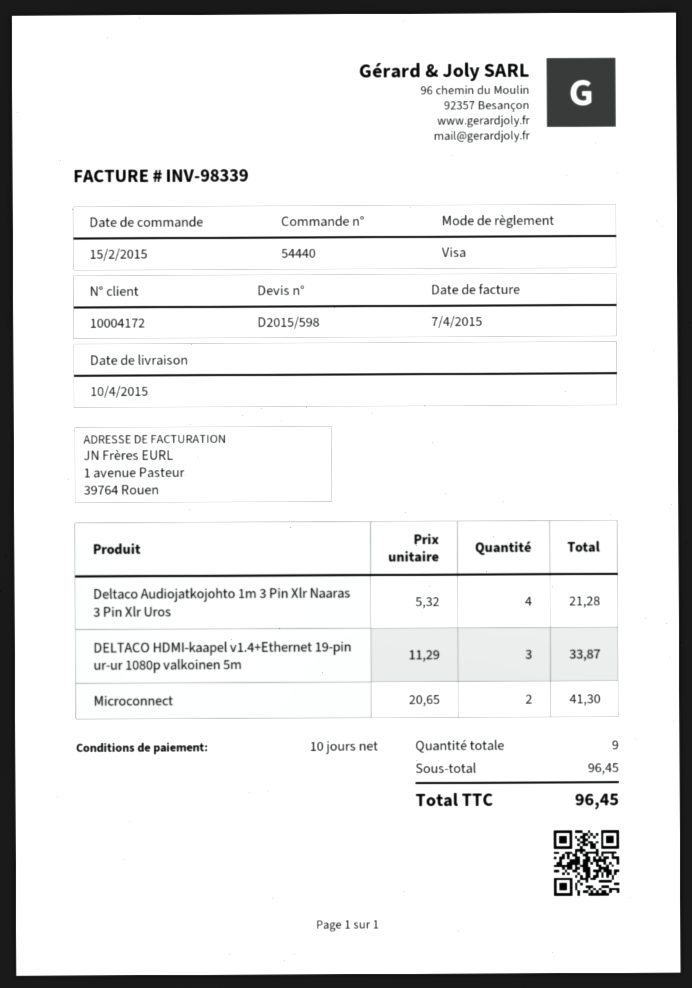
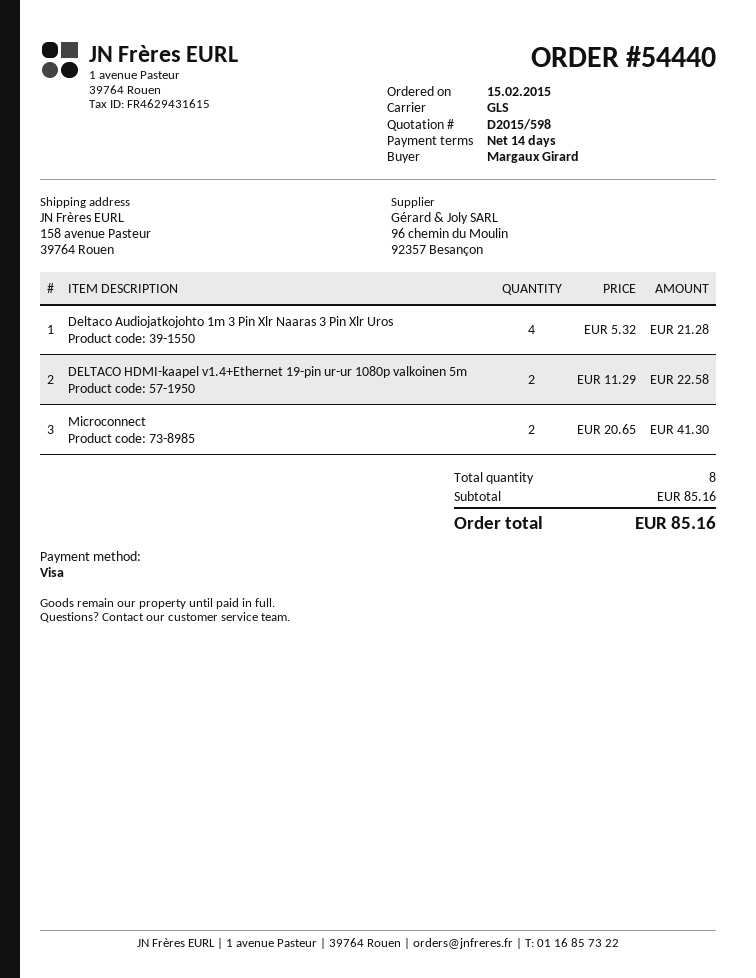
payment terms: 10 days -> 14 days
DELTACO HDMI-kaapel v1.4+Ethernet 19-pin ur-ur 1080p valkoinen 5m: 3 x 11.29 = 33.87 -> 2 x 11.29 = 22.58
total quantity: 9 -> 8
subtotal: 96.45 -> 85.16
total: 96.45 -> 85.16

